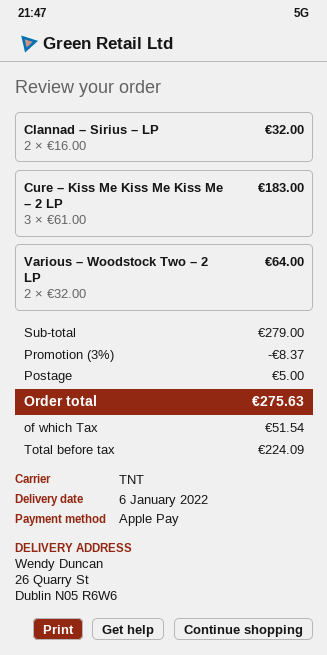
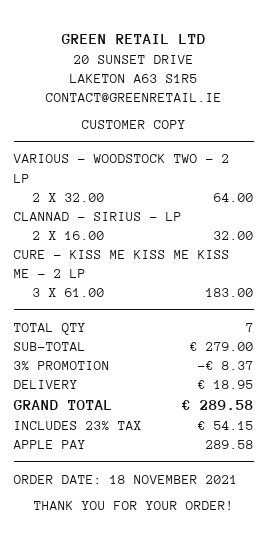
shipping: 5.00 -> 18.95
tax: 51.54 -> 54.15
total: 275.63 -> 289.58

